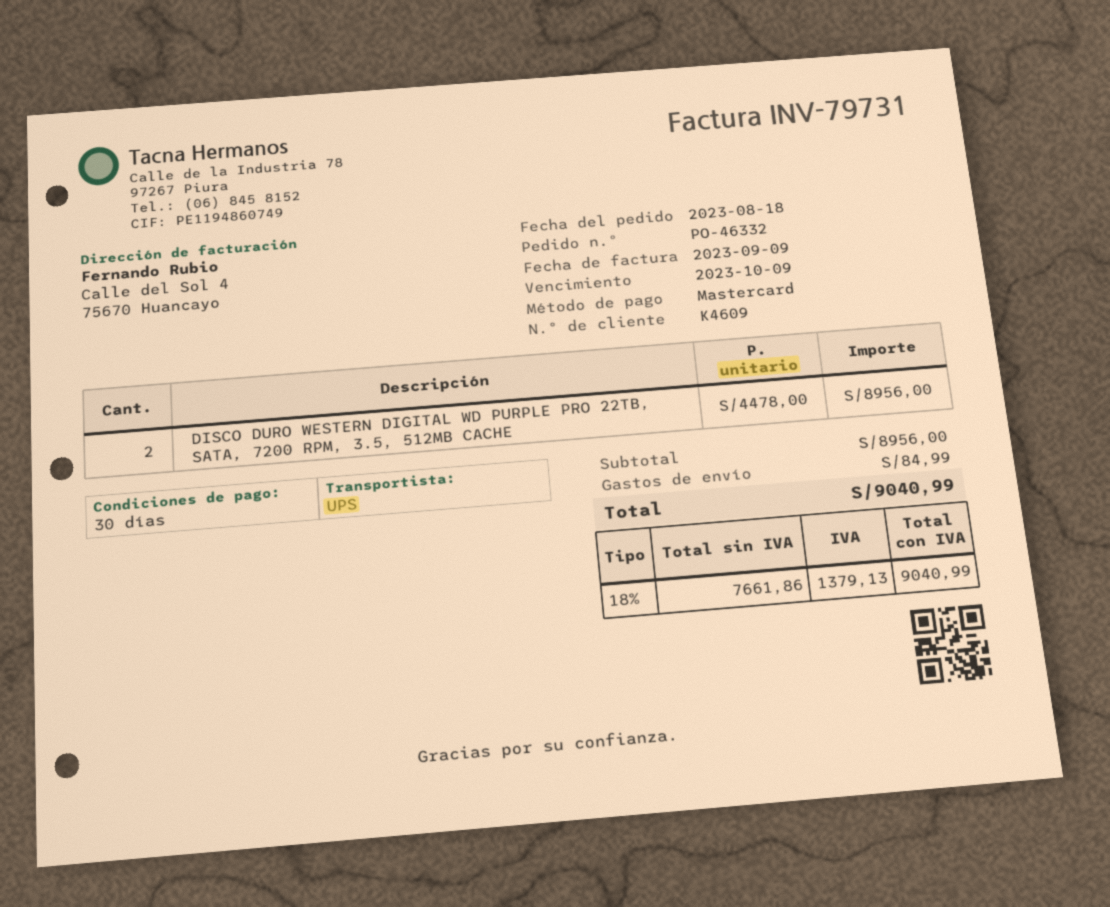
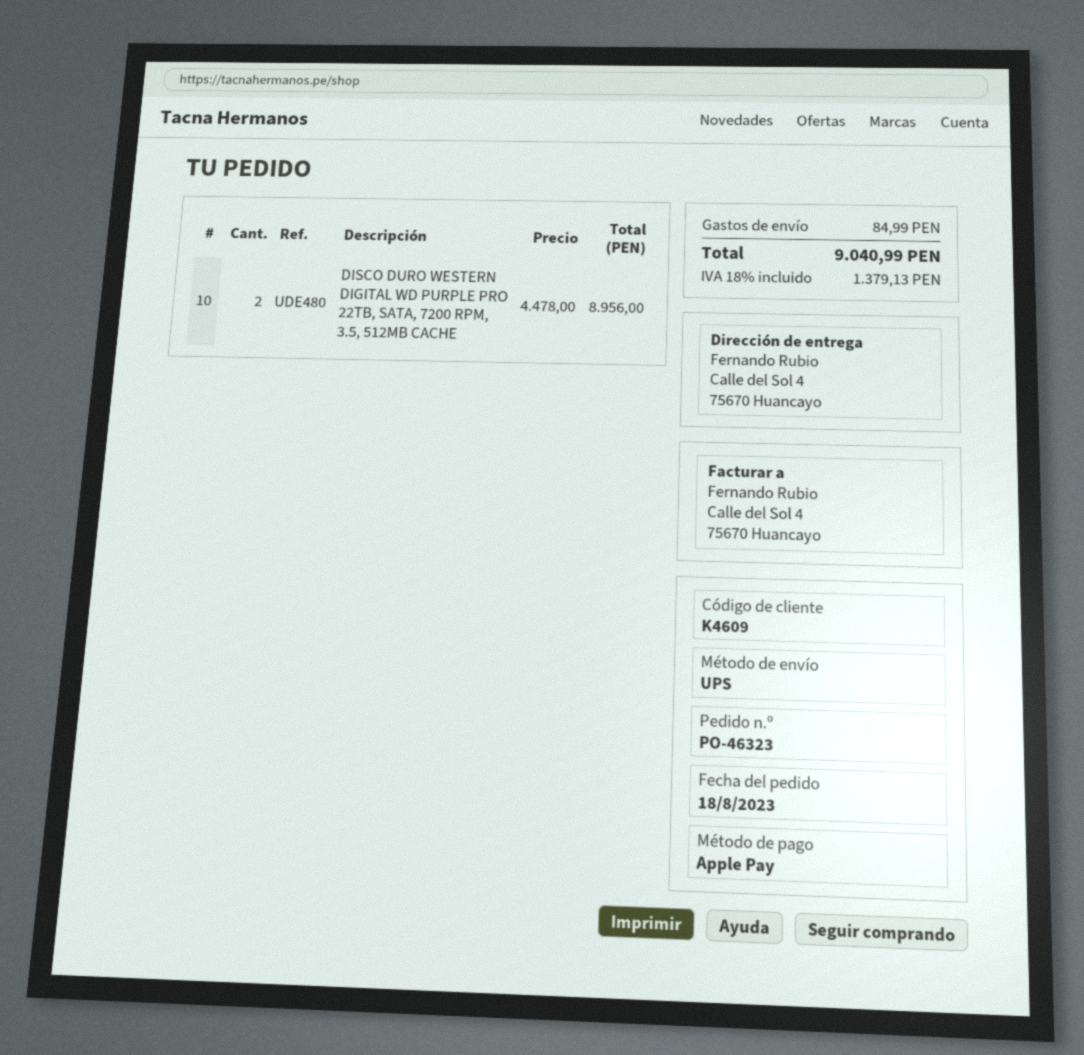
order number: PO-46332 -> PO-46323
payment method: Mastercard -> Apple Pay

